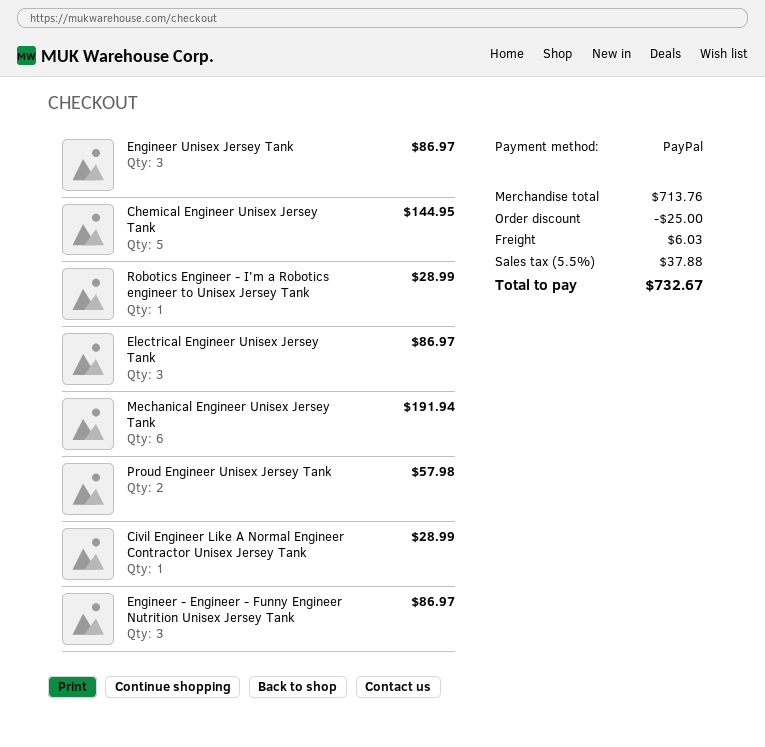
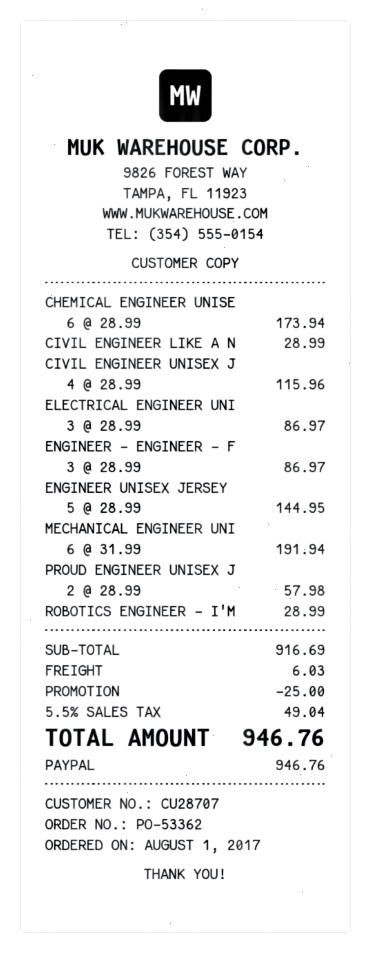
Engineer Unisex Jersey Tank: 3 for 86.97 -> 5 for 144.95
Chemical Engineer Unisex Jersey Tank: 5 for 144.95 -> 6 for 173.94
CIVIL ENGINEER UNISEX J: none -> 4 for 115.96
subtotal: 713.76 -> 916.69
tax: 5.5% = 37.88 -> 5.5% = 49.04
total: 732.67 -> 946.76

